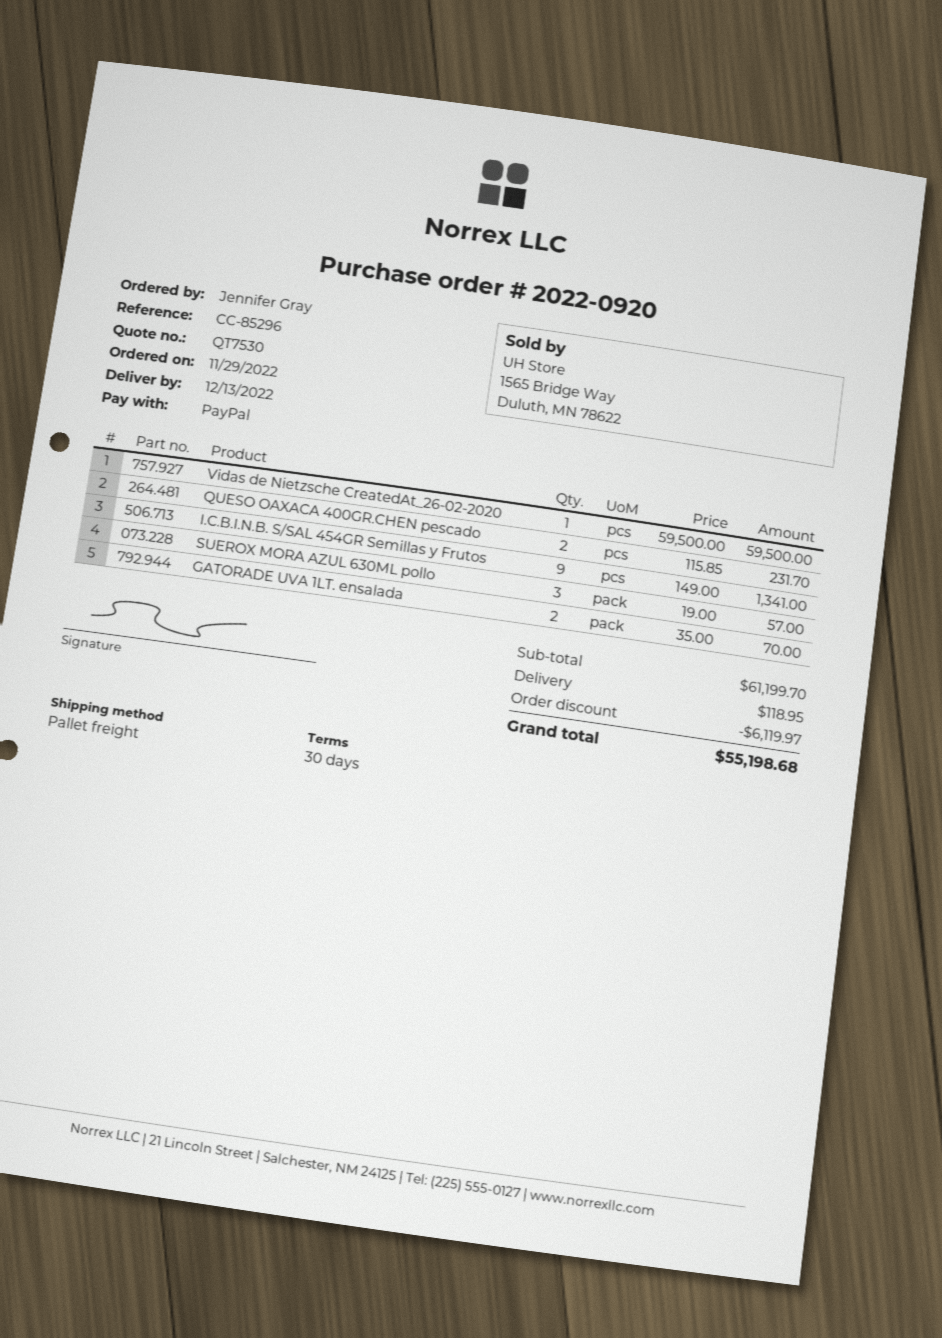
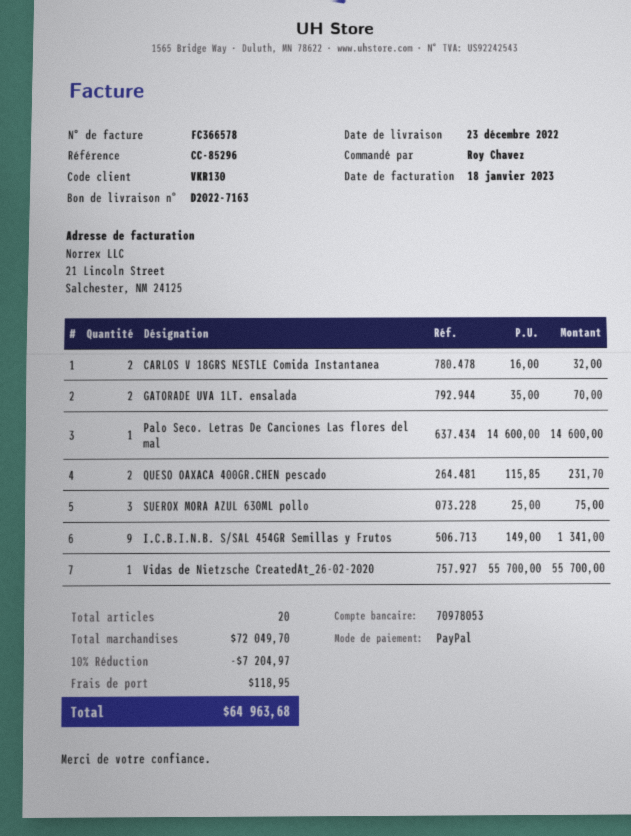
delivery date: 2022-12-13 -> 2022-12-23
ordered by: Jennifer Gray -> Roy Chavez
Vidas de Nietzsche CreatedAt_26-02-2020: 1 x 59500.00 = 59500.00 -> 1 x 55700.00 = 55700.00
SUEROX MORA AZUL 630ML pollo: 3 x 19.00 = 57.00 -> 3 x 25.00 = 75.00
CARLOS V 18GRS NESTLE Comida Instantanea: none -> 2 x 16.00 = 32.00
Palo Seco. Letras De Canciones Las flores del mal: none -> 1 x 14600.00 = 14600.00
subtotal: 61199.70 -> 72049.70
discount: 6119.97 -> 7204.97
total: 55198.68 -> 64963.68

